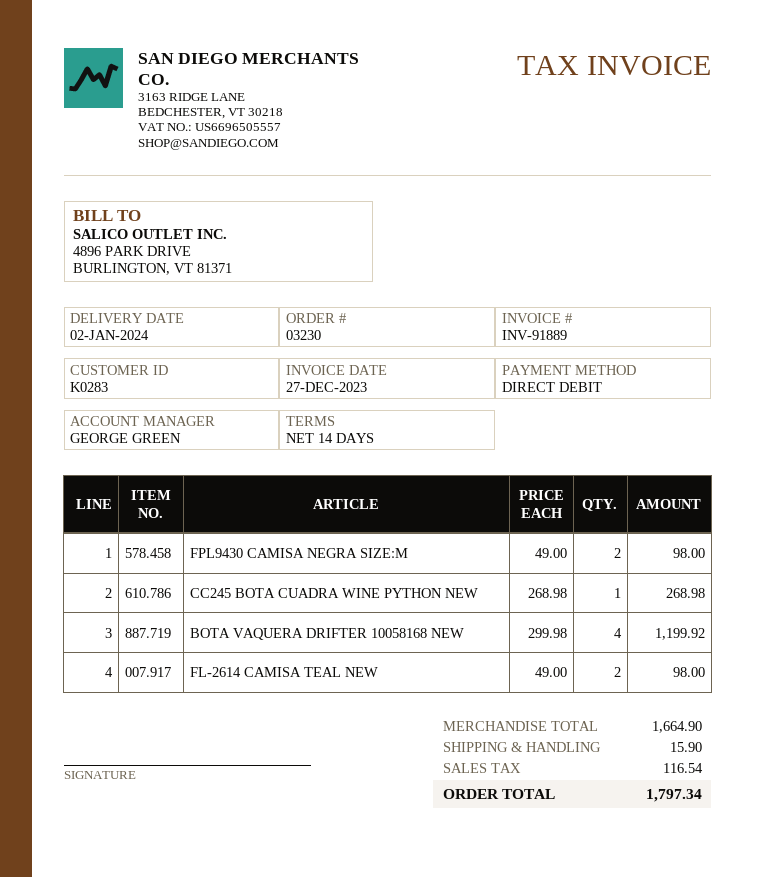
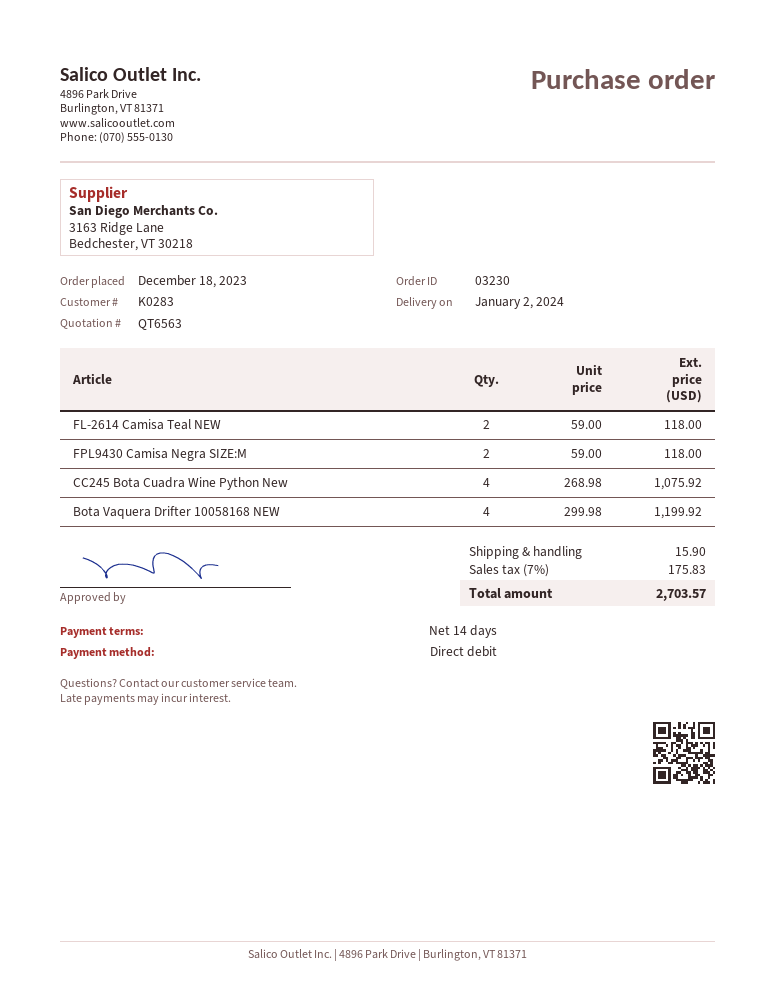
FPL9430 CAMISA NEGRA SIZE:M: 2 x 49.00 = 98.00 -> 2 x 59.00 = 118.00
CC245 BOTA CUADRA WINE PYTHON NEW: 1 x 268.98 = 268.98 -> 4 x 268.98 = 1075.92
FL-2614 CAMISA TEAL NEW: 2 x 49.00 = 98.00 -> 2 x 59.00 = 118.00
tax: 116.54 -> 175.83
total: 1797.34 -> 2703.57

